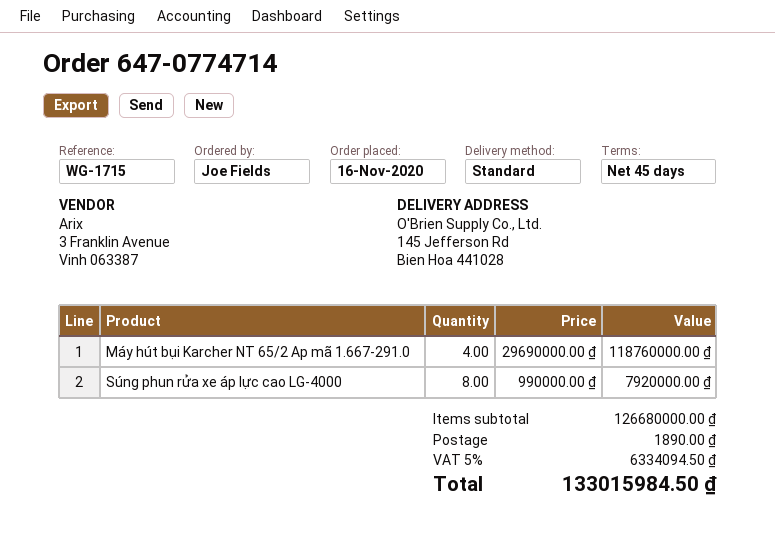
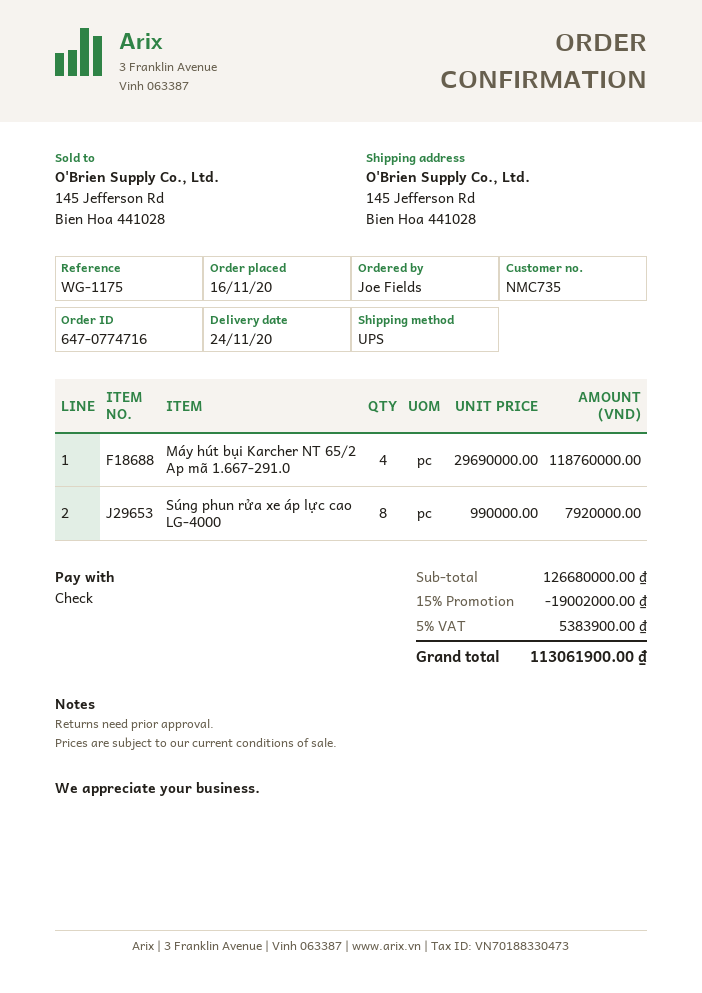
order number: 647-0774714 -> 647-0774716
reference: WG-1715 -> WG-1175
shipping method: standard -> UPS
discount: none -> 15% = 19002000.00
shipping: 1890.00 -> none
tax: 5% = 6334094.50 -> 5% = 5383900.00
total: 133015984.50 -> 113061900.00

